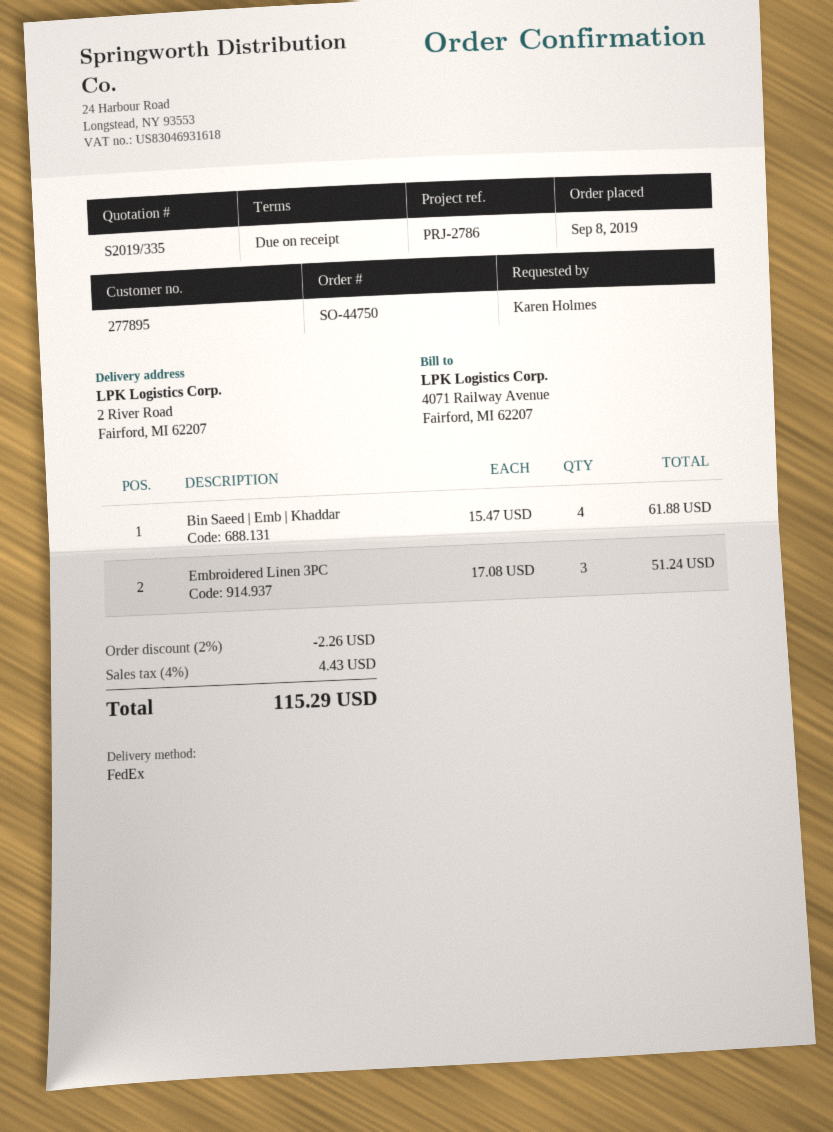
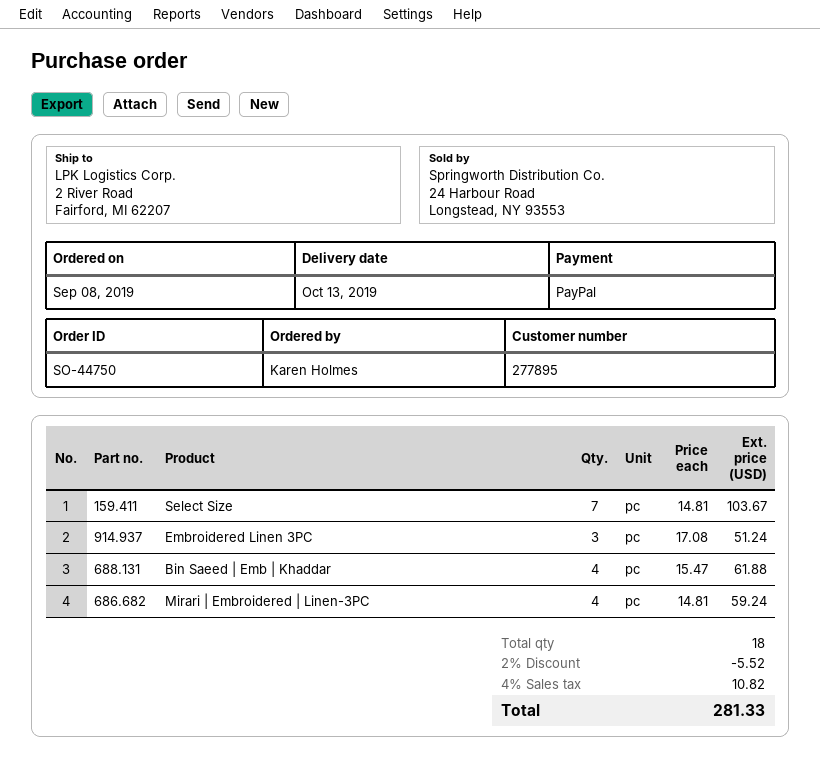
Select Size: none -> 7 x 14.81 = 103.67
Mirari | Embroidered | Linen-3PC: none -> 4 x 14.81 = 59.24
discount: 2% = 2.26 -> 2% = 5.52
tax: 4% = 4.43 -> 4% = 10.82
total: 115.29 -> 281.33

